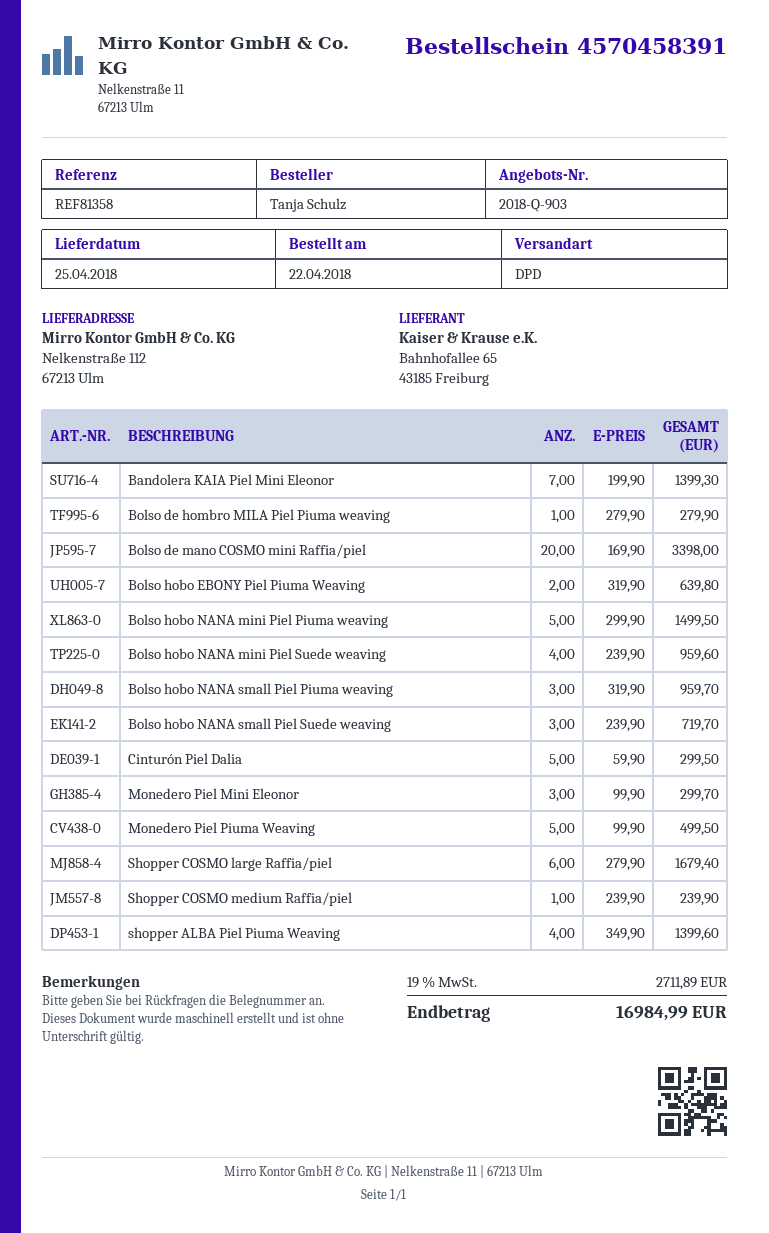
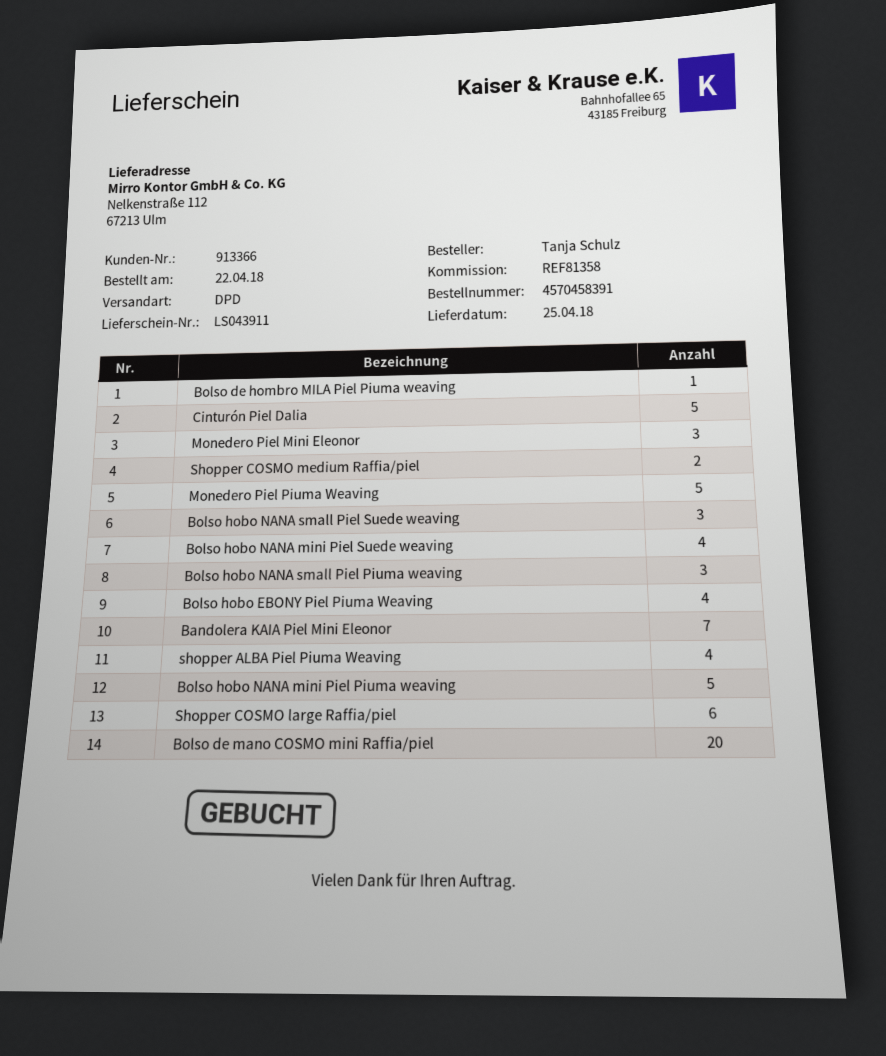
Bolso hobo EBONY Piel Piuma Weaving: 2 -> 4
Shopper COSMO medium Raffia/piel: 1 -> 2

